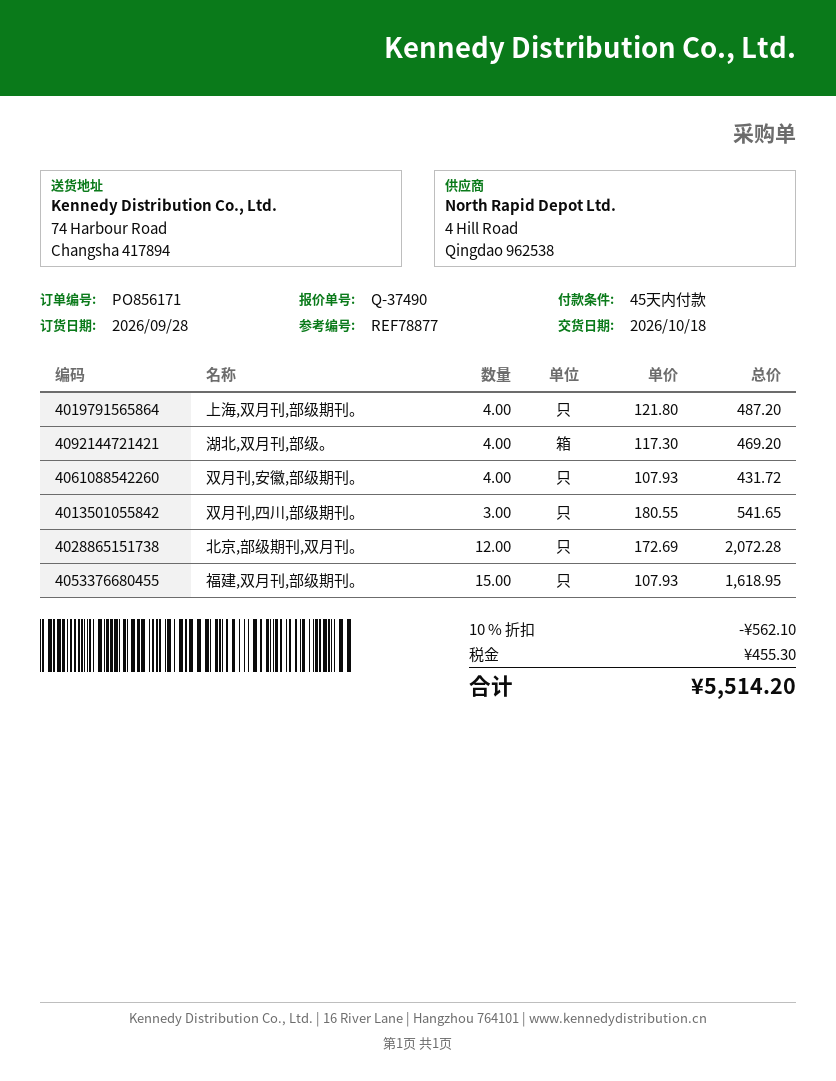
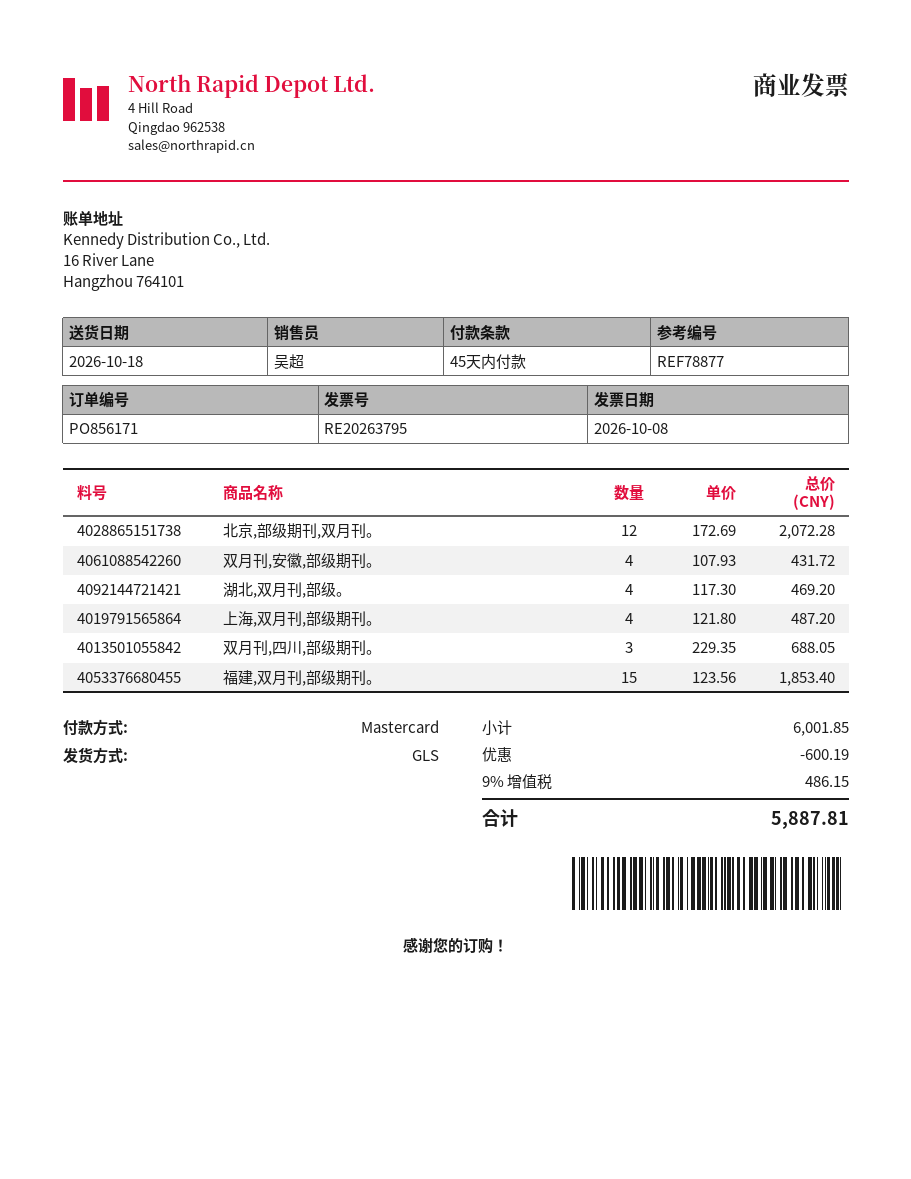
双月刊,四川,部级期刊。: 3 x 180.55 = 541.65 -> 3 x 229.35 = 688.05
福建,双月刊,部级期刊。: 15 x 107.93 = 1618.95 -> 15 x 123.56 = 1853.40
discount: 562.10 -> 600.19
tax: 455.30 -> 486.15
total: 5514.20 -> 5887.81

